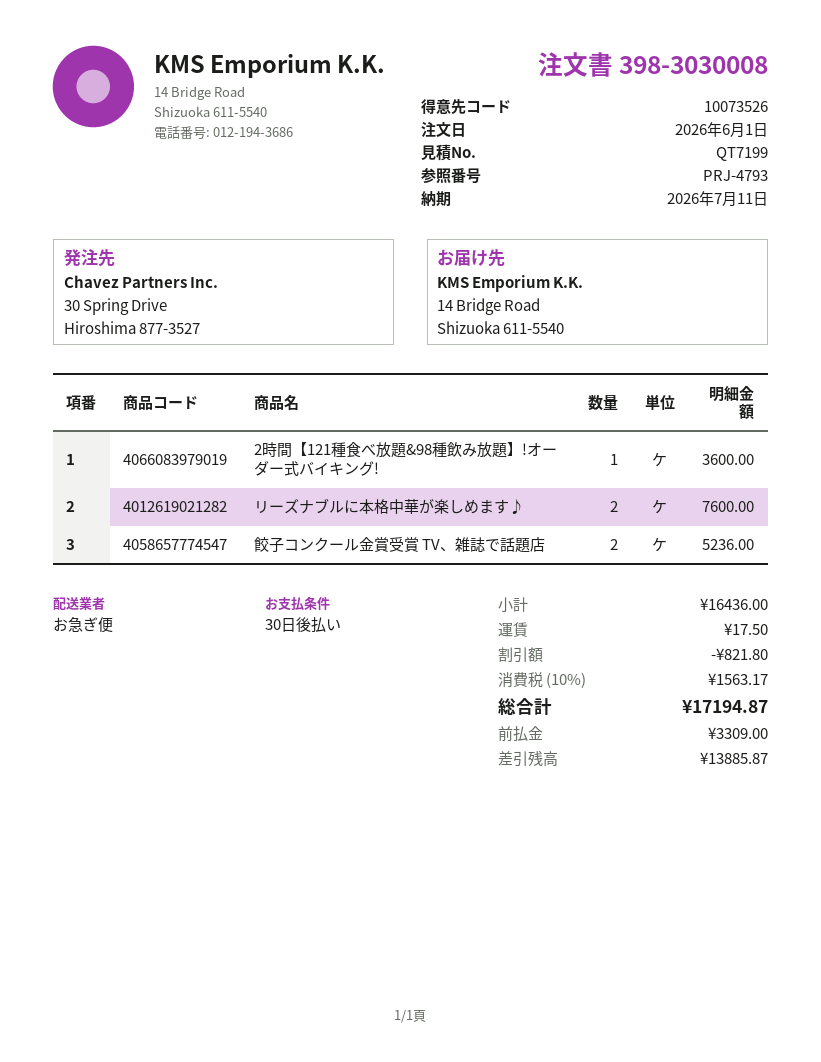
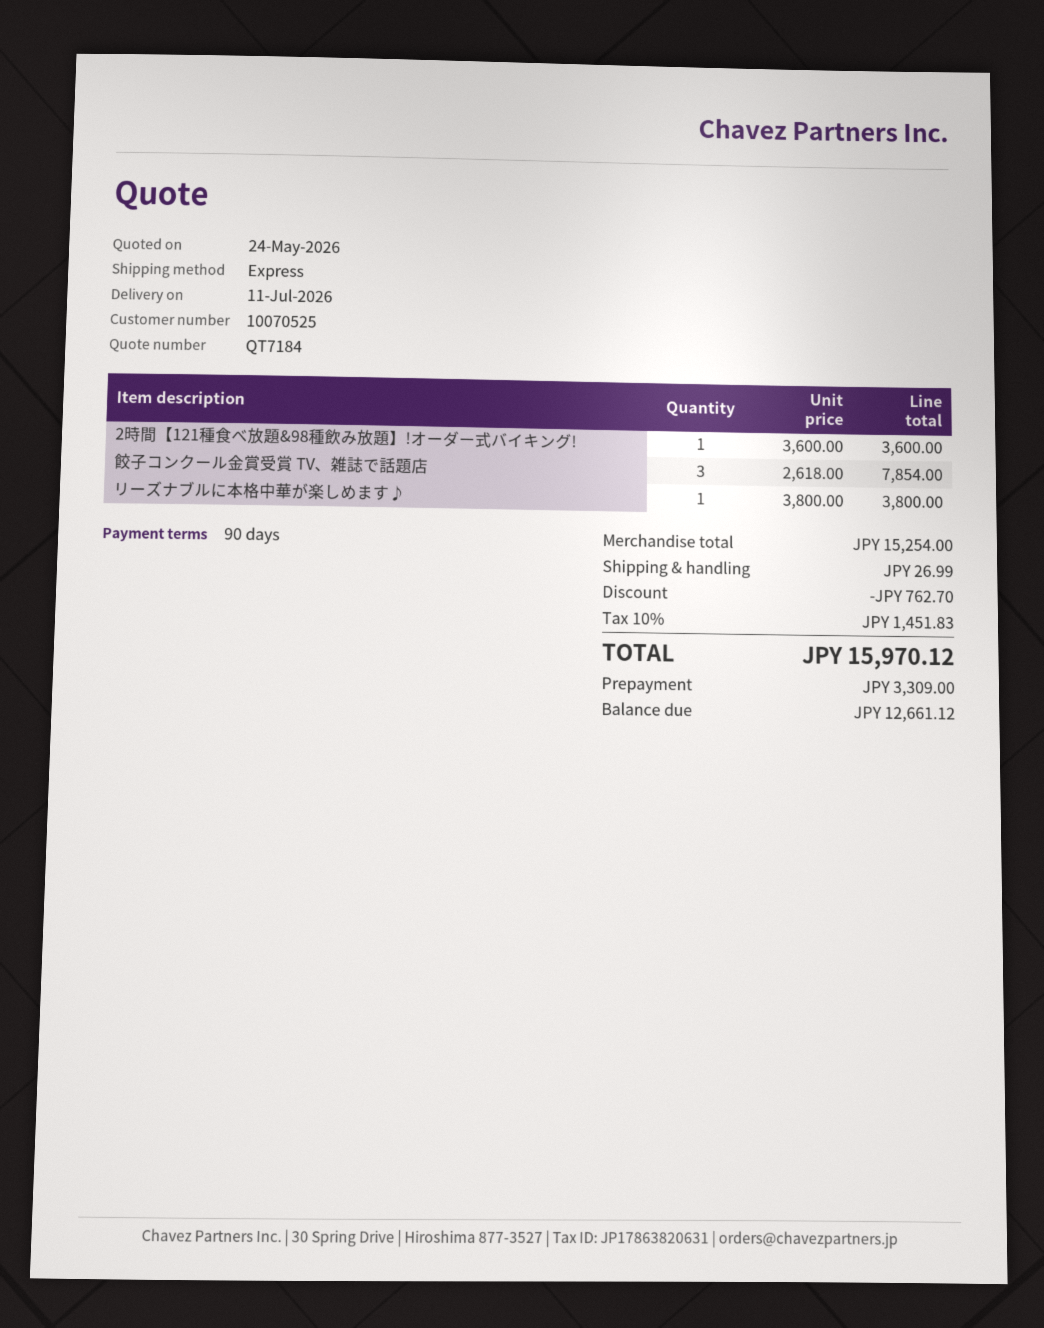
quote number: QT7199 -> QT7184
payment terms: 30 days -> 90 days
customer number: 10073526 -> 10070525
リーズナブルに本格中華が楽しめます♪: 2 for 7600.00 -> 1 for 3800.00
餃子コンクール金賞受賞 TV、雑誌で話題店: 2 for 5236.00 -> 3 for 7854.00
subtotal: 16436.00 -> 15254.00
discount: 821.80 -> 762.70
shipping: 17.50 -> 26.99
tax: 10% = 1563.17 -> 10% = 1451.83
total: 17194.87 -> 15970.12
balance: 13885.87 -> 12661.12

